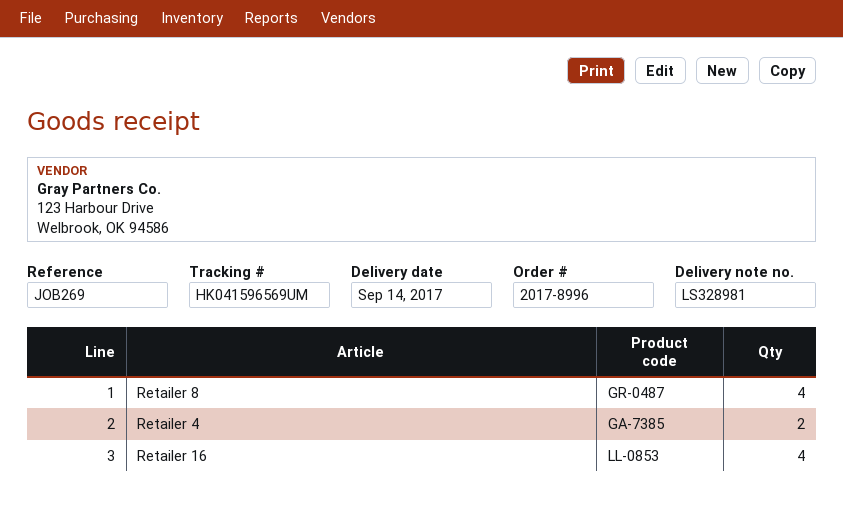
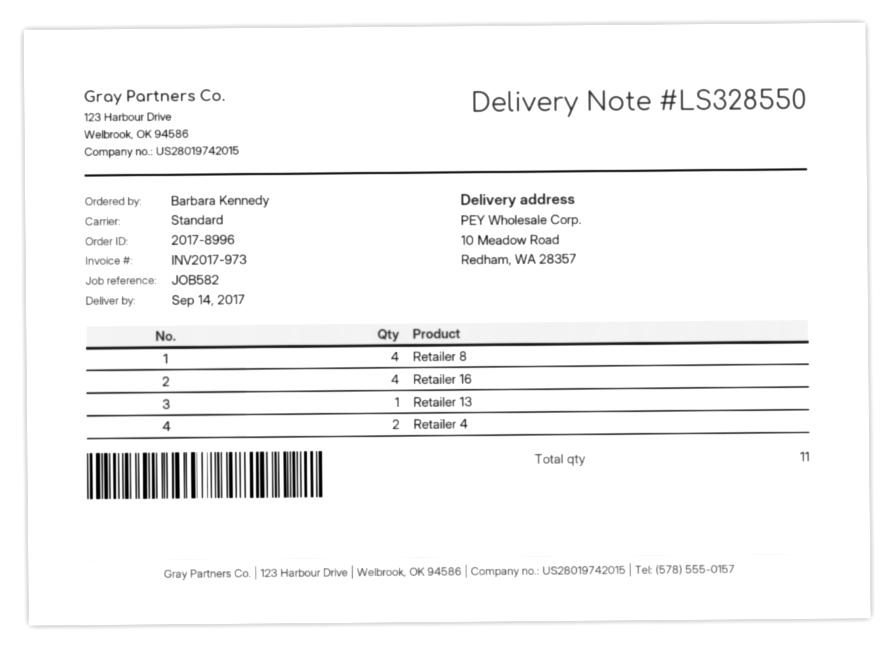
delivery note number: LS328981 -> LS328550
reference: JOB269 -> JOB582
Retailer 13: none -> 1

